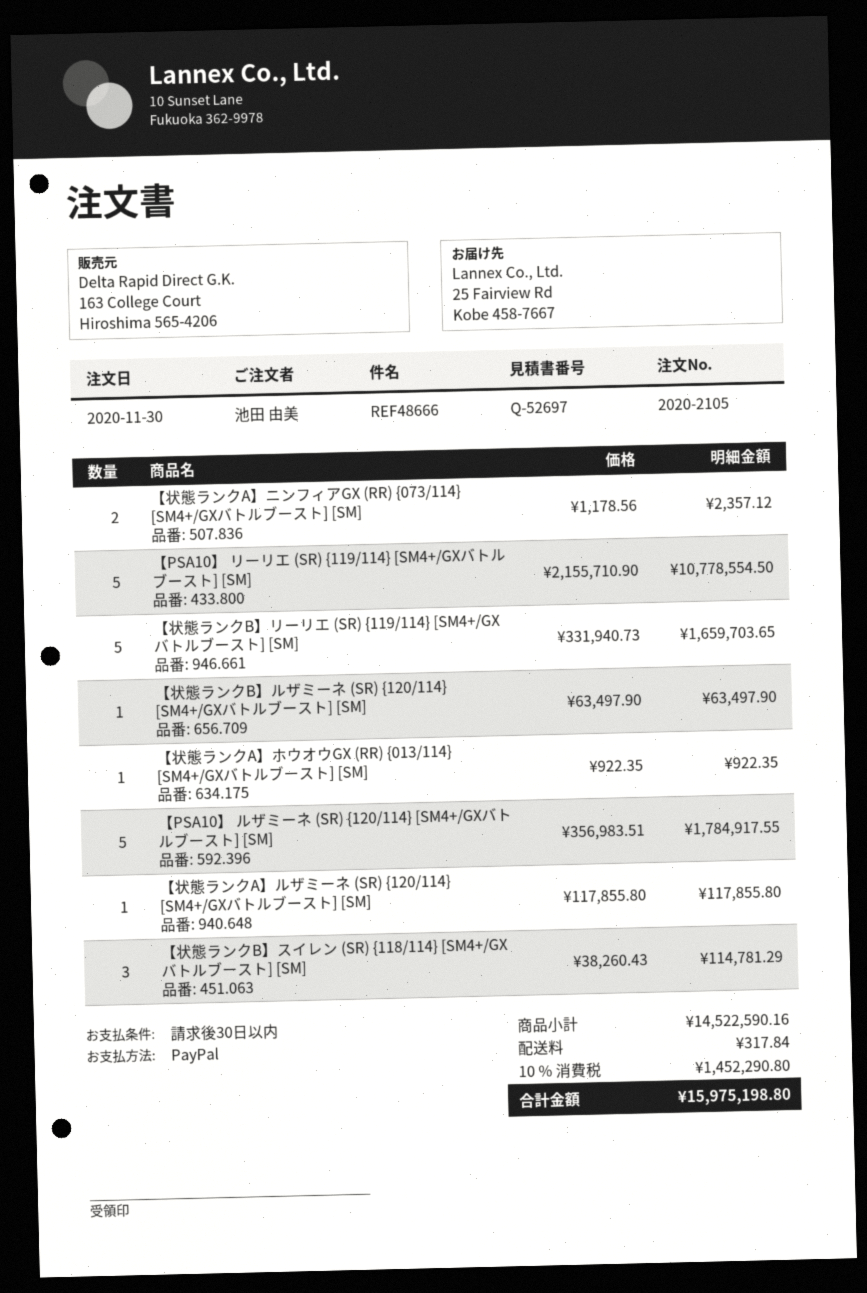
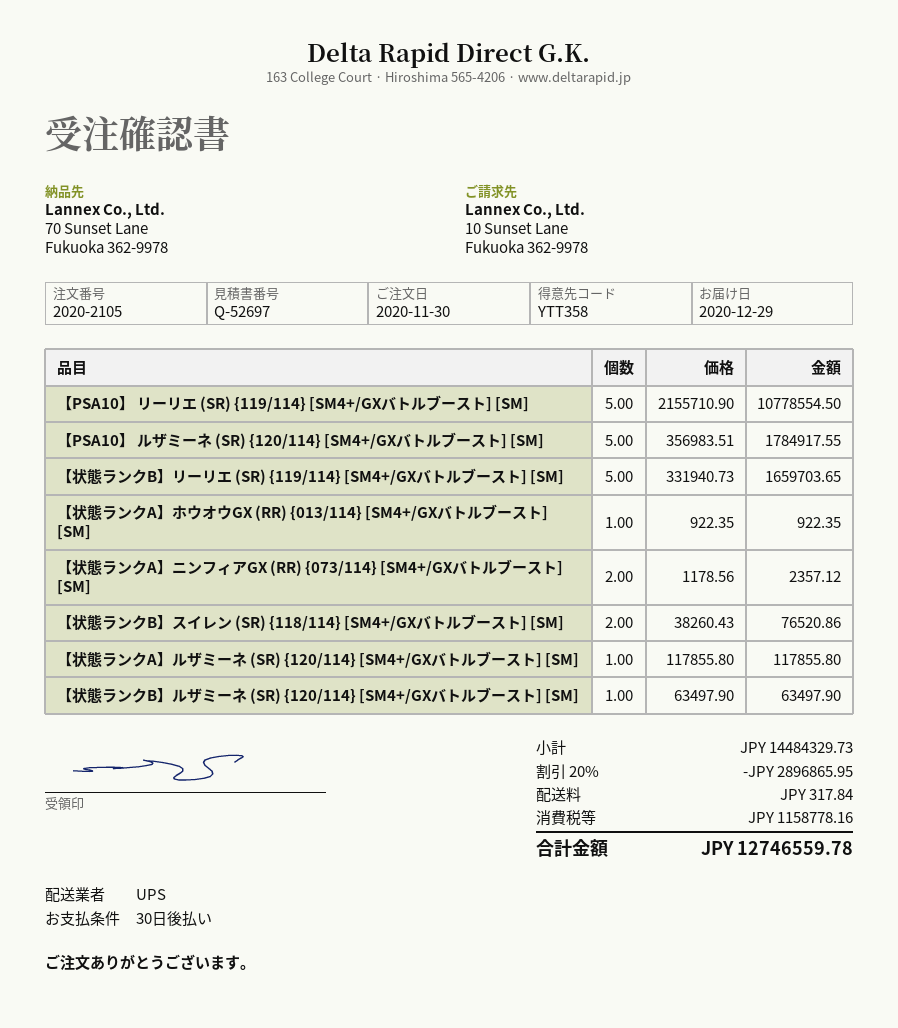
ship to: 25 Fairview Rd, Kobe 458-7667 -> 70 Sunset Lane, Fukuoka 362-9978
【状態ランクB】スイレン (SR) {118/114} [SM4+/GXバトルブースト] [SM]: 3 x 38260.43 = 114781.29 -> 2 x 38260.43 = 76520.86
subtotal: 14522590.16 -> 14484329.73
discount: none -> 20% = 2896865.95
tax: 1452290.80 -> 1158778.16
total: 15975198.80 -> 12746559.78

